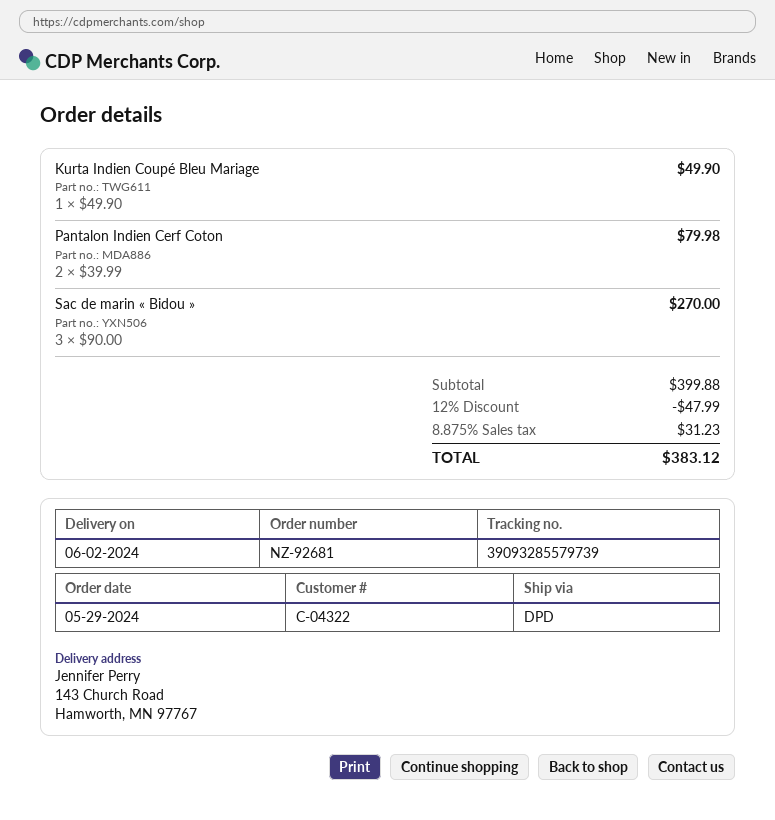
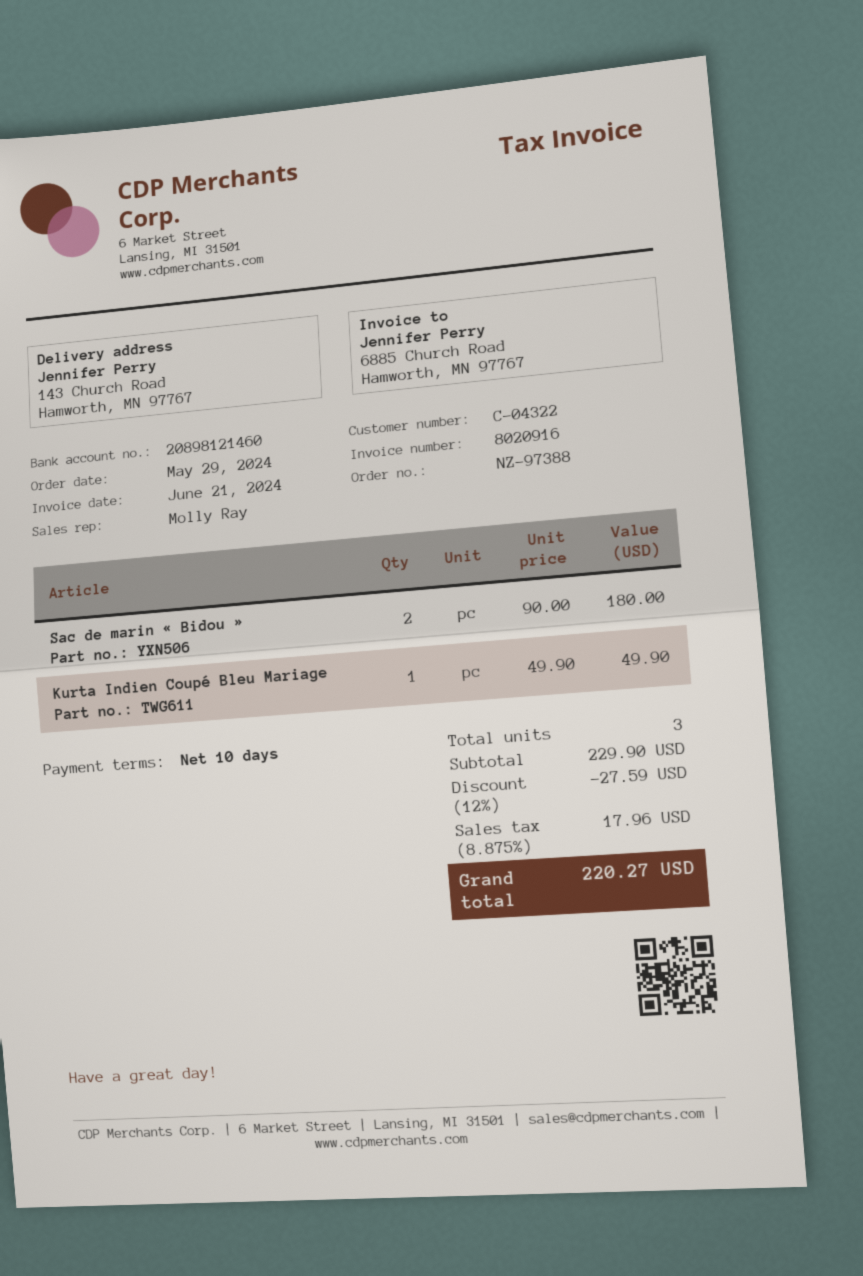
order number: NZ-92681 -> NZ-97388
Pantalon Indien Cerf Coton: 2 x 39.99 = 79.98 -> none
Sac de marin « Bidou »: 3 x 90.00 = 270.00 -> 2 x 90.00 = 180.00
subtotal: 399.88 -> 229.90
discount: 12% = 47.99 -> 12% = 27.59
tax: 8.875% = 31.23 -> 8.875% = 17.96
total: 383.12 -> 220.27

